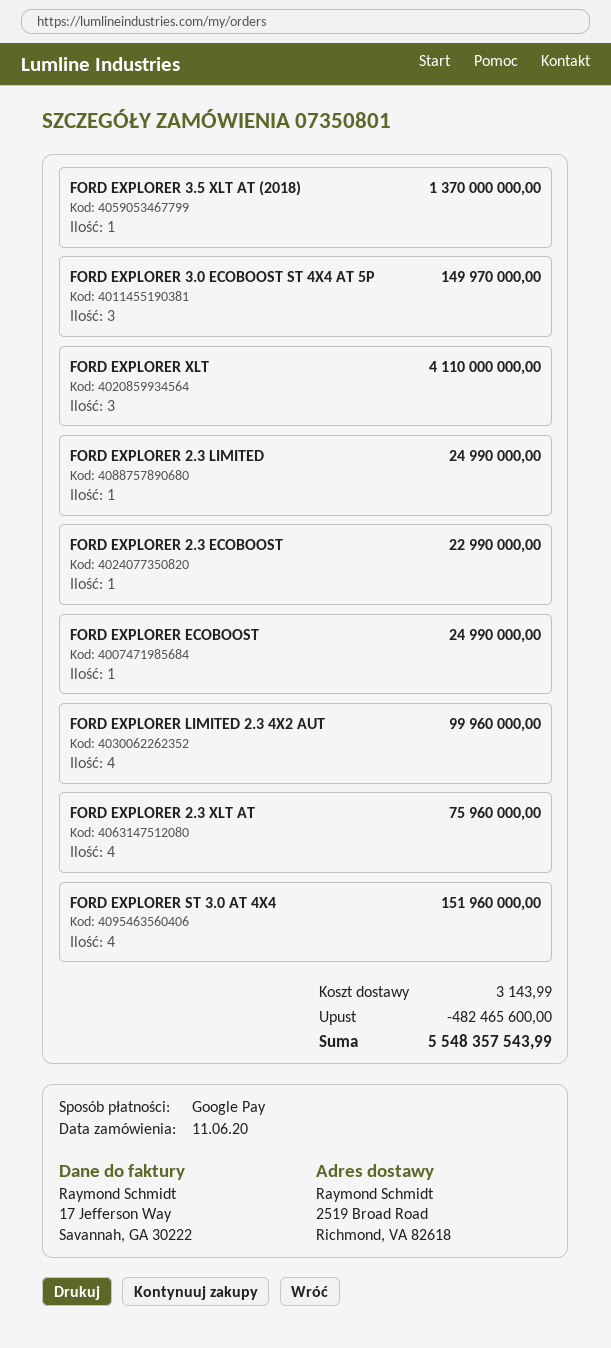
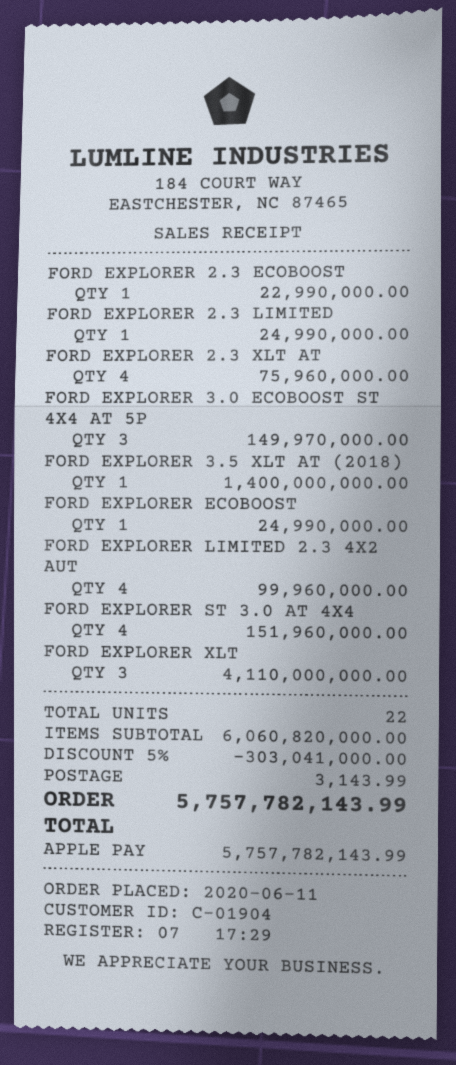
payment method: Google Pay -> Apple Pay
FORD EXPLORER 3.5 XLT AT (2018): 1 for 1370000000.00 -> 1 for 1400000000.00
discount: 482465600.00 -> 303041000.00
total: 5548357543.99 -> 5757782143.99

